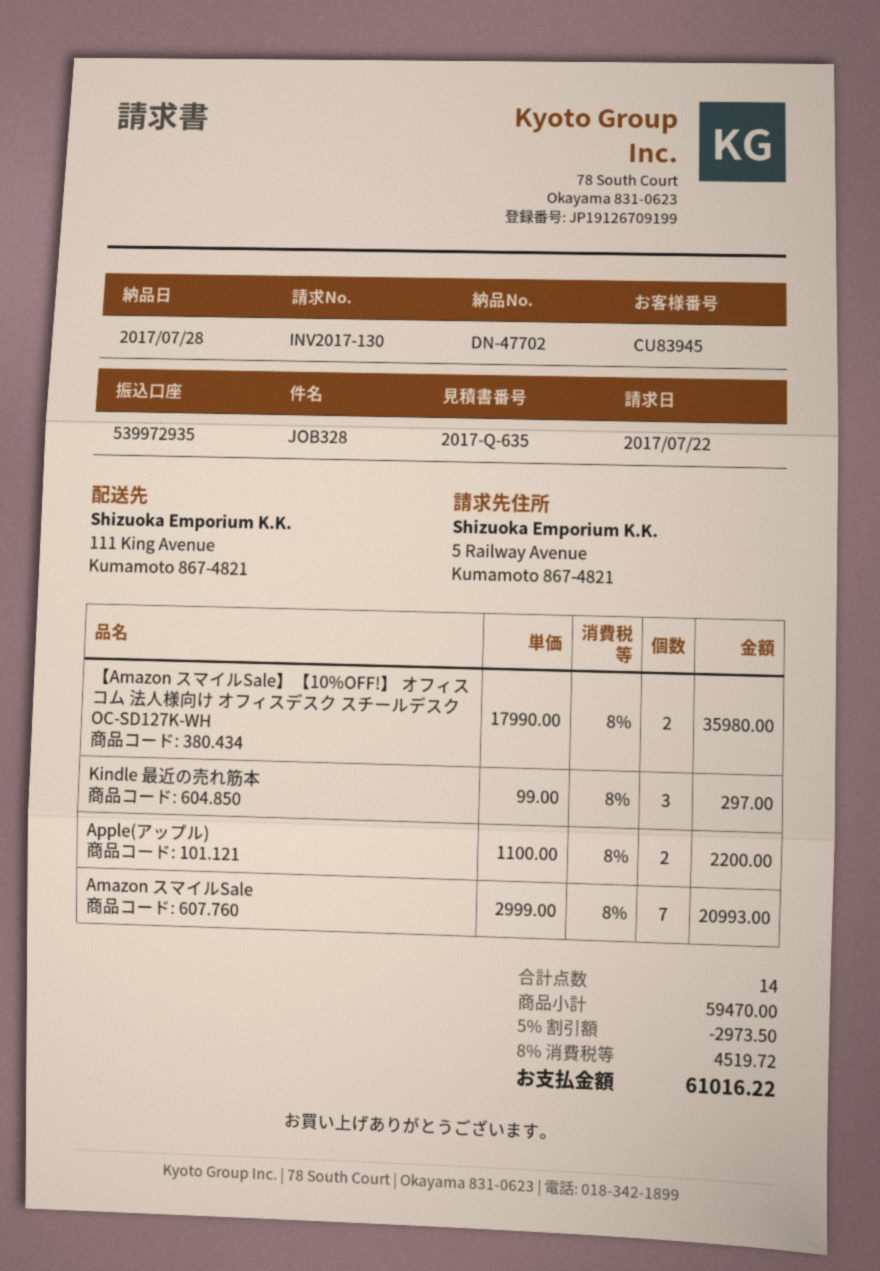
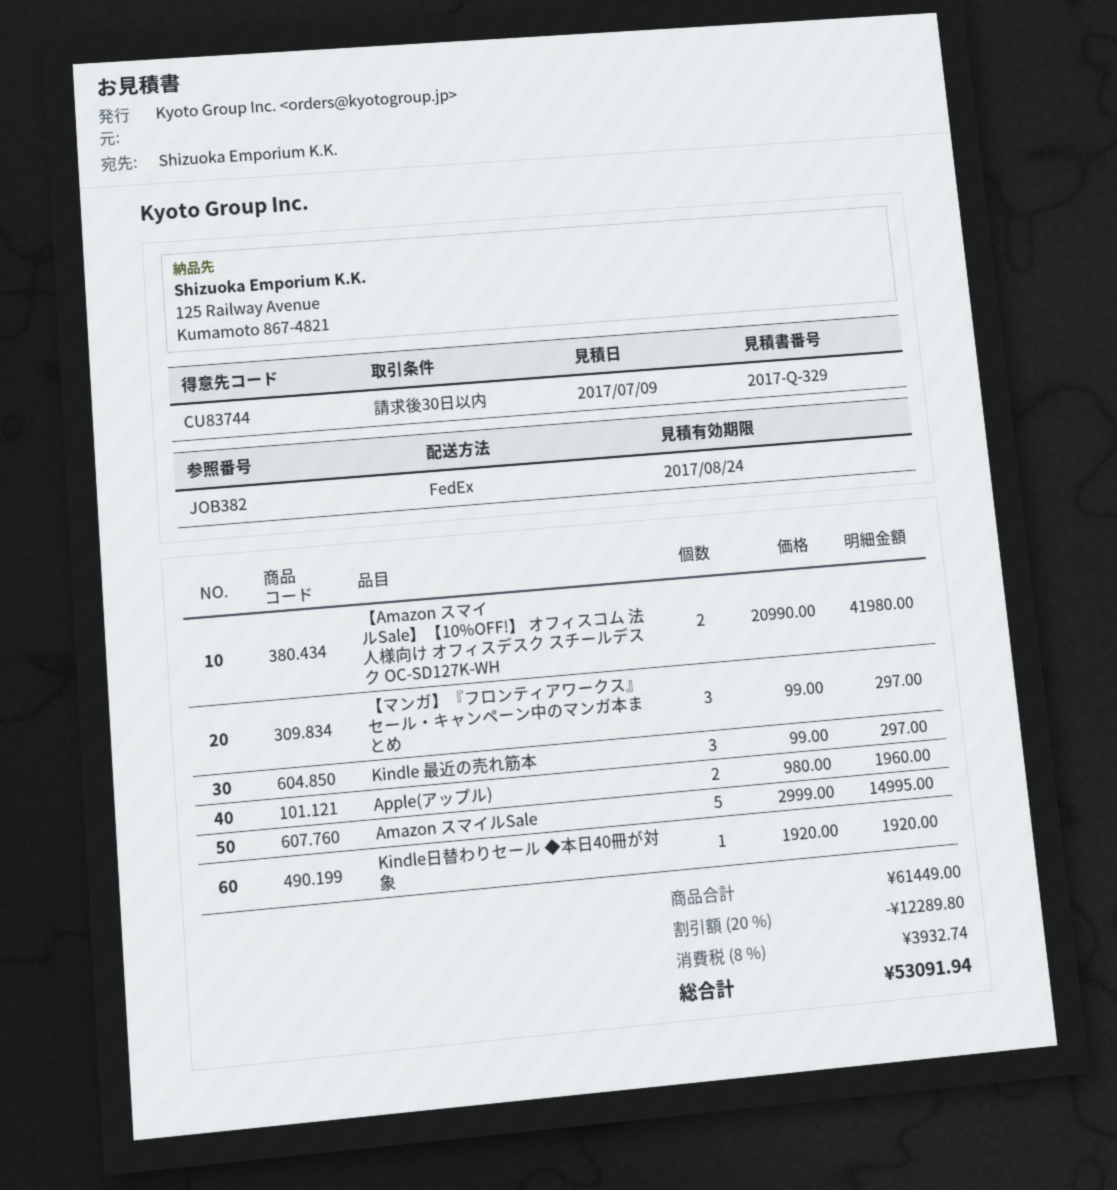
quote number: 2017-Q-635 -> 2017-Q-329
customer number: CU83945 -> CU83744
reference: JOB328 -> JOB382
ship to: 111 King Avenue, Kumamoto 867-4821 -> 125 Railway Avenue, Kumamoto 867-4821
【Amazon スマイルSale】【10%OFF!】 オフィスコム 法人様向け オフィスデスク スチールデスク OC-SD127K-WH: 2 x 17990.00 = 35980.00 -> 2 x 20990.00 = 41980.00
Apple(アップル): 2 x 1100.00 = 2200.00 -> 2 x 980.00 = 1960.00
Amazon スマイルSale: 7 x 2999.00 = 20993.00 -> 5 x 2999.00 = 14995.00
【マンガ】『フロンティアワークス』セール・キャンペーン中のマンガ本まとめ: none -> 3 x 99.00 = 297.00
Kindle日替わりセール ◆本日40冊が対象: none -> 1 x 1920.00 = 1920.00
subtotal: 59470.00 -> 61449.00
discount: 5% = 2973.50 -> 20% = 12289.80
tax: 8% = 4519.72 -> 8% = 3932.74
total: 61016.22 -> 53091.94

